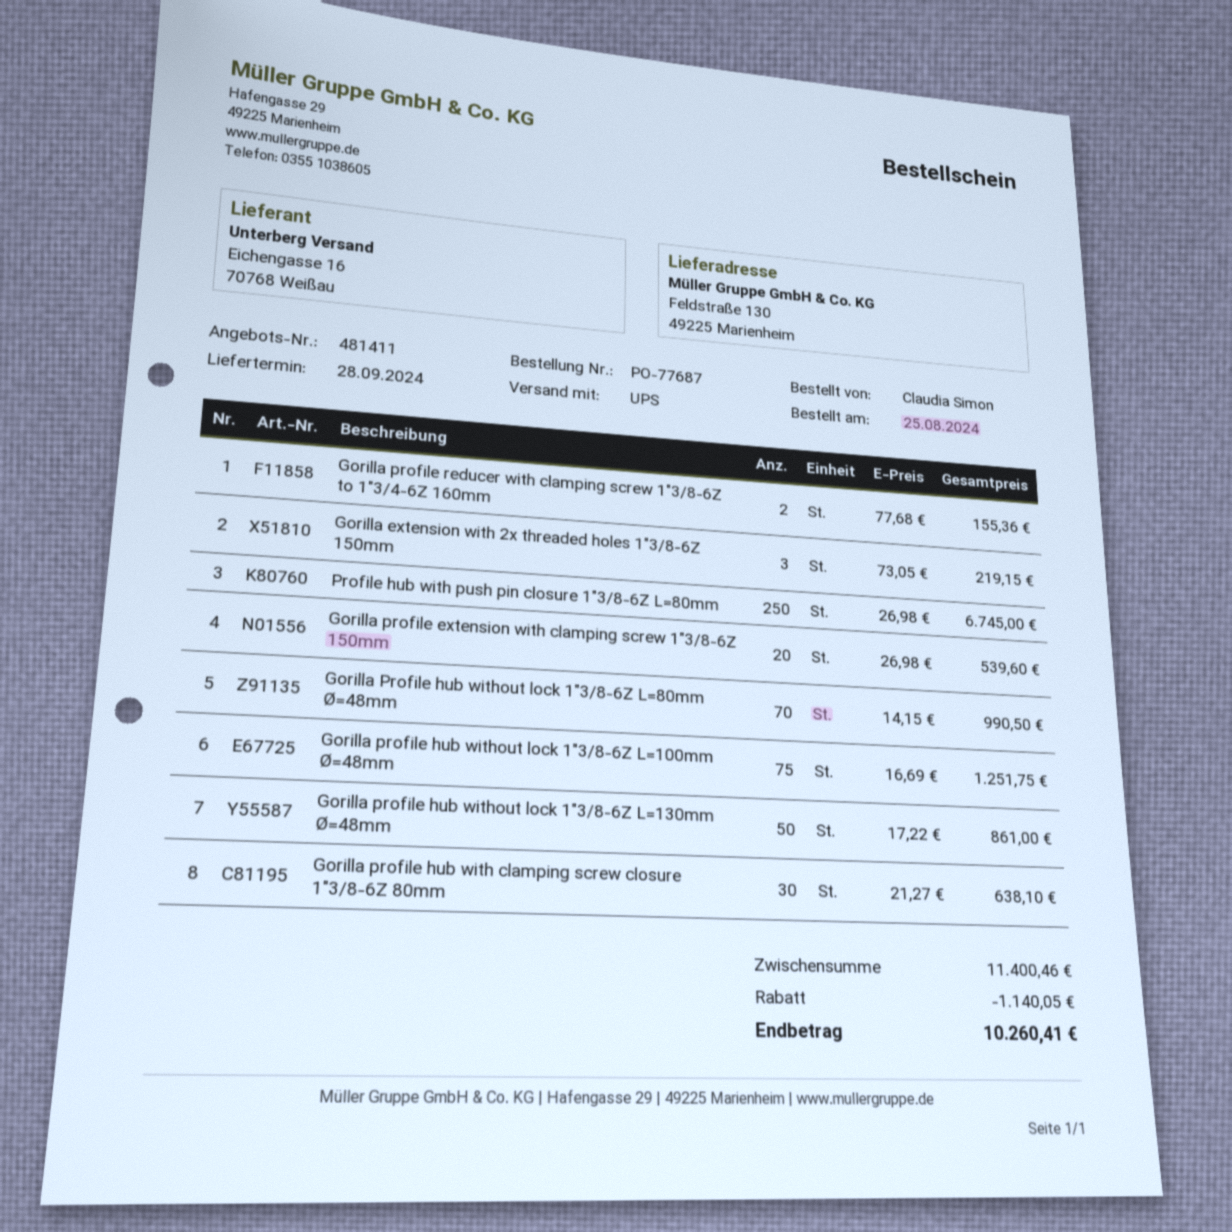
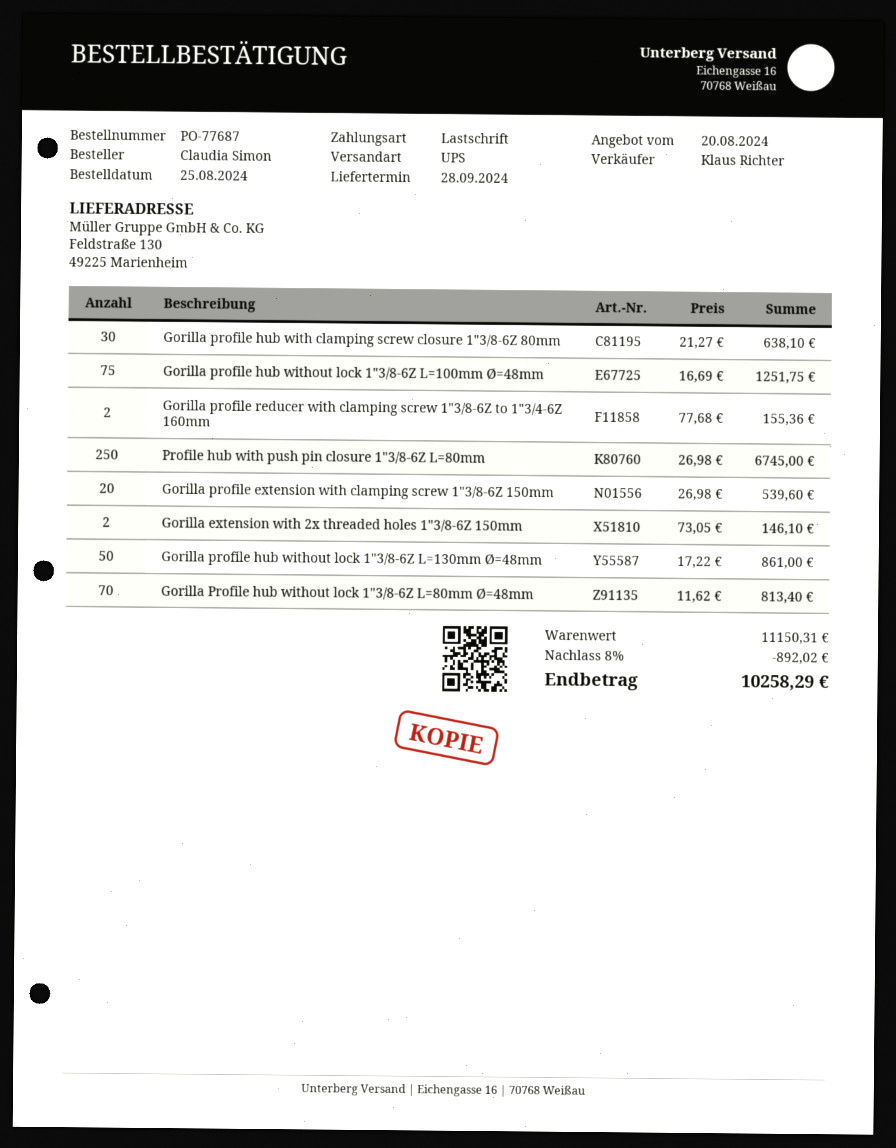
Gorilla extension with 2x threaded holes 1"3/8-6Z 150mm: 3 x 73.05 = 219.15 -> 2 x 73.05 = 146.10
Gorilla Profile hub without lock 1"3/8-6Z L=80mm Ø=48mm: 70 x 14.15 = 990.50 -> 70 x 11.62 = 813.40
subtotal: 11400.46 -> 11150.31
discount: 1140.05 -> 892.02
total: 10260.41 -> 10258.29

